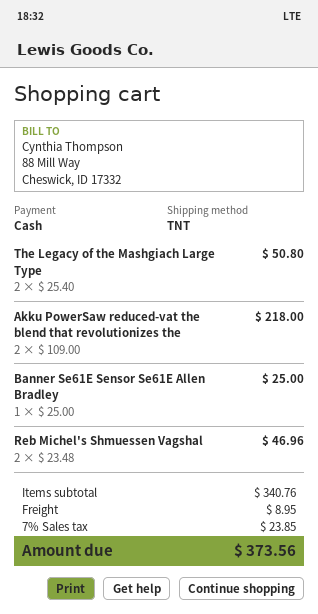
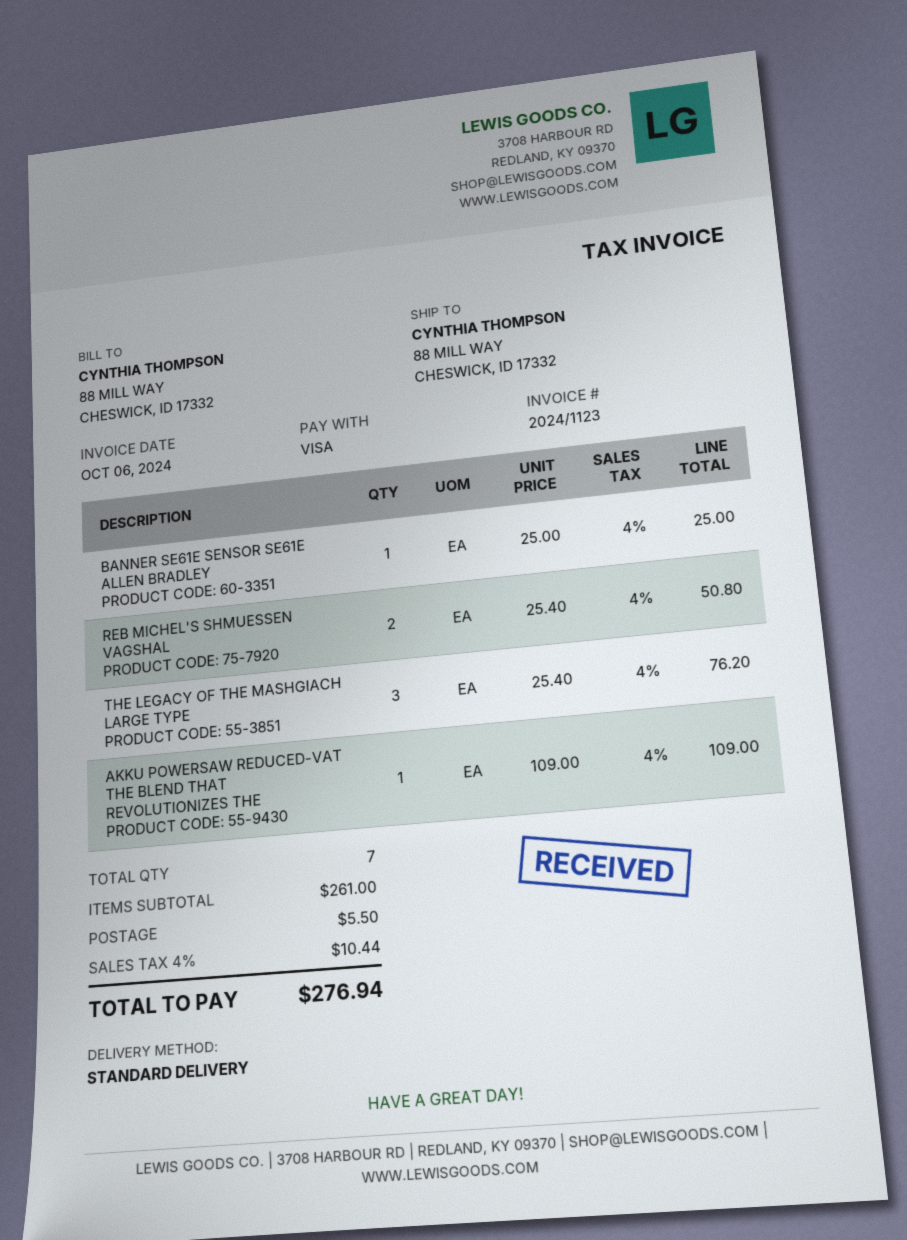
payment method: cash -> Visa
shipping method: TNT -> standard
The Legacy of the Mashgiach Large Type: 2 x 25.40 = 50.80 -> 3 x 25.40 = 76.20
Akku PowerSaw reduced-vat the blend that revolutionizes the: 2 x 109.00 = 218.00 -> 1 x 109.00 = 109.00
Reb Michel's Shmuessen Vagshal: 2 x 23.48 = 46.96 -> 2 x 25.40 = 50.80
subtotal: 340.76 -> 261.00
shipping: 8.95 -> 5.50
tax: 7% = 23.85 -> 4% = 10.44
total: 373.56 -> 276.94

